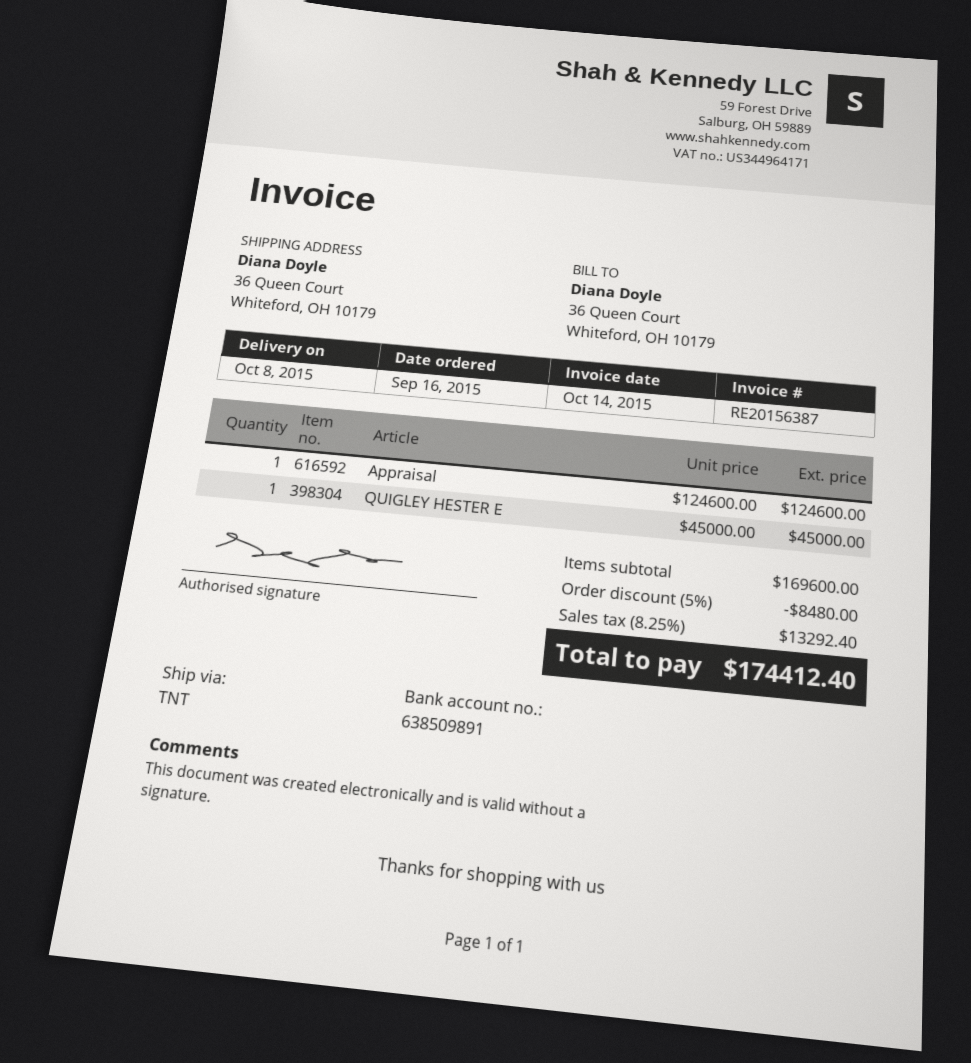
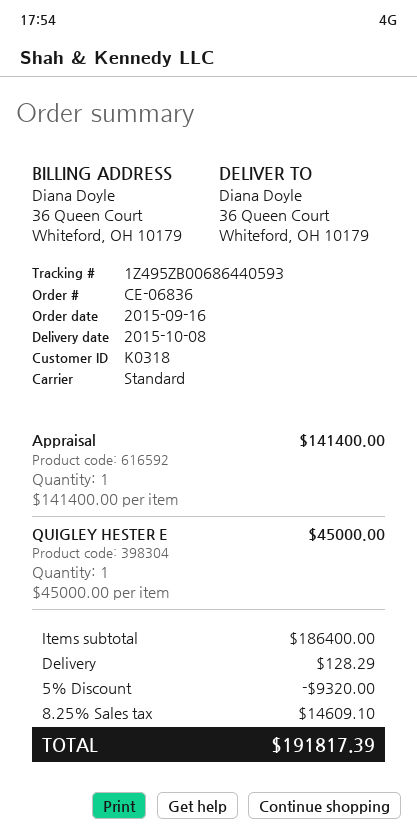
shipping method: TNT -> standard
Appraisal: 1 x 124600.00 = 124600.00 -> 1 x 141400.00 = 141400.00
subtotal: 169600.00 -> 186400.00
discount: 5% = 8480.00 -> 5% = 9320.00
shipping: none -> 128.29
tax: 8.25% = 13292.40 -> 8.25% = 14609.10
total: 174412.40 -> 191817.39

